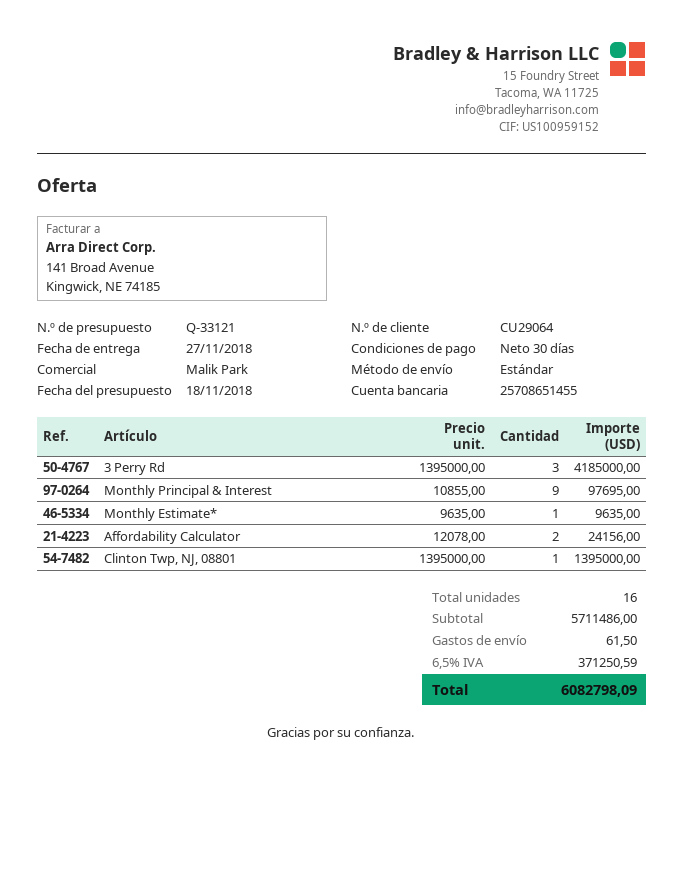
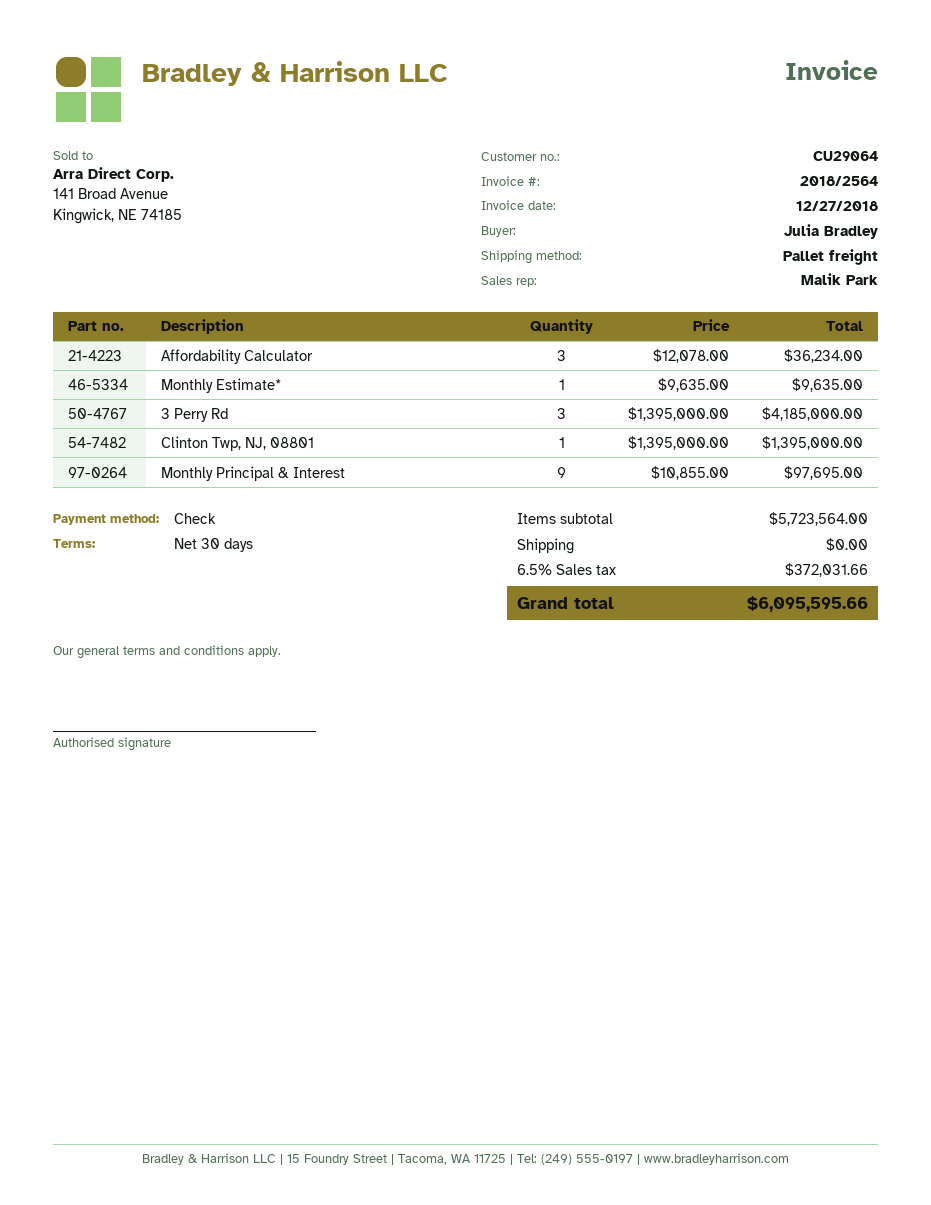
shipping method: standard -> pallet freight
Affordability Calculator: 2 x 12078.00 = 24156.00 -> 3 x 12078.00 = 36234.00
subtotal: 5711486.00 -> 5723564.00
shipping: 61.50 -> 0.00
tax: 6.5% = 371250.59 -> 6.5% = 372031.66
total: 6082798.09 -> 6095595.66

